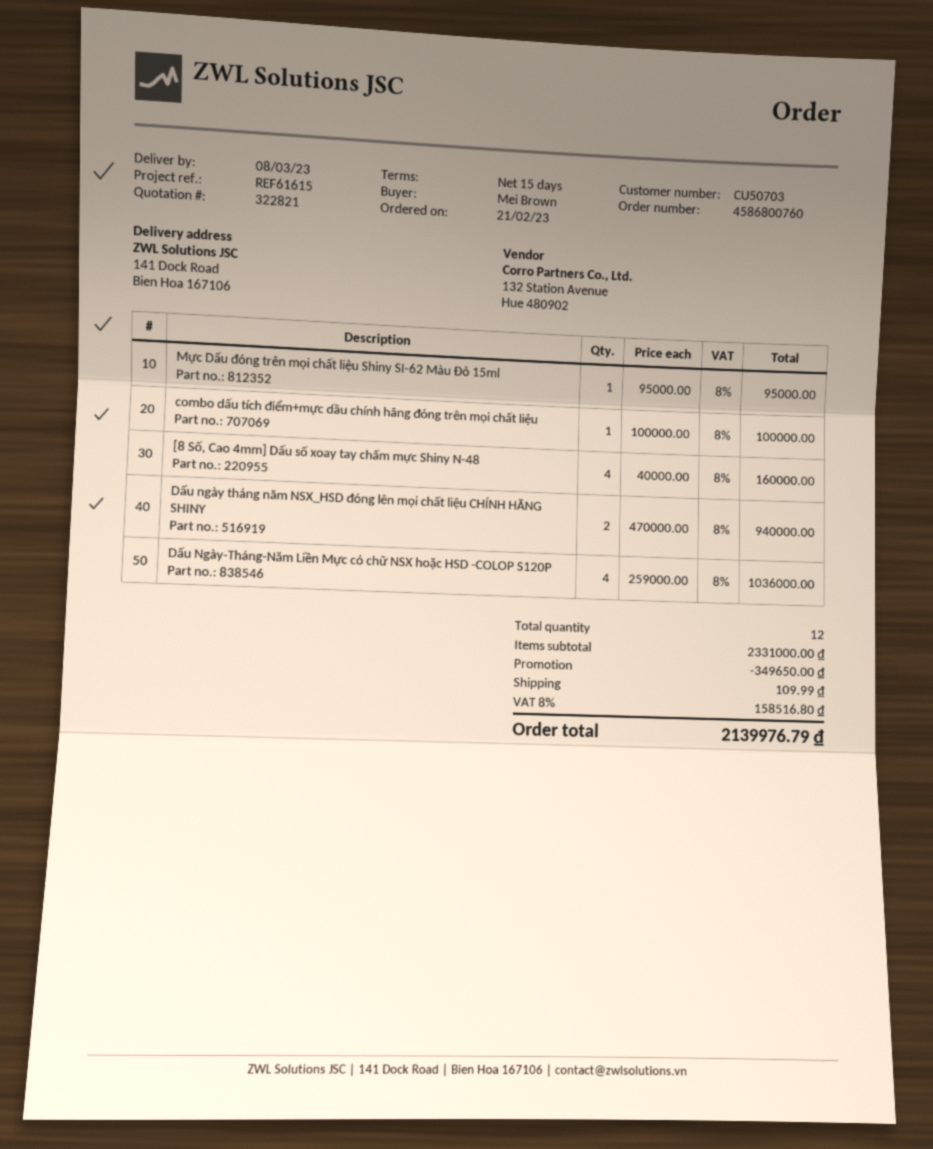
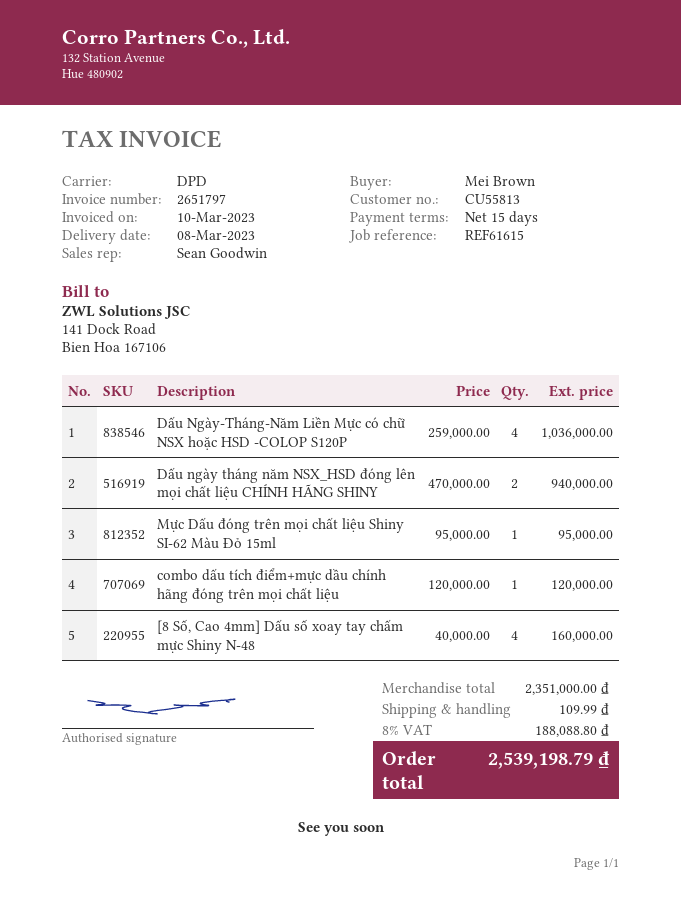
customer number: CU50703 -> CU55813
combo dấu tích điểm+mực dầu chính hãng đóng trên mọi chất liệu: 1 x 100000.00 = 100000.00 -> 1 x 120000.00 = 120000.00
subtotal: 2331000.00 -> 2351000.00
discount: 349650.00 -> none
tax: 8% = 158516.80 -> 8% = 188088.80
total: 2139976.79 -> 2539198.79

